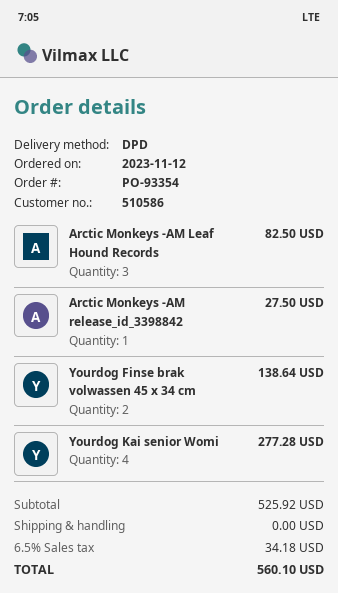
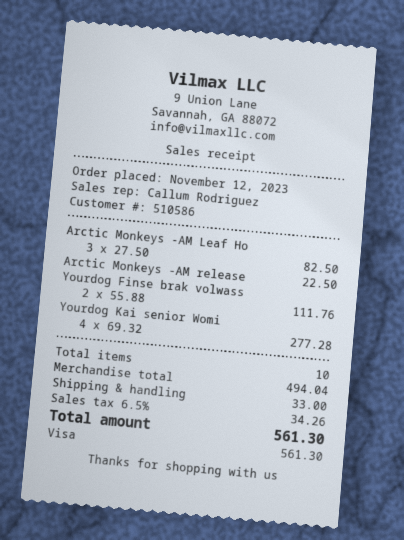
Arctic Monkeys -AM release_id_3398842: 1 for 27.50 -> 1 for 22.50
Yourdog Finse brak volwassen 45 x 34 cm: 2 for 138.64 -> 2 for 111.76
subtotal: 525.92 -> 494.04
shipping: 0.00 -> 33.00
tax: 6.5% = 34.18 -> 6.5% = 34.26
total: 560.10 -> 561.30

